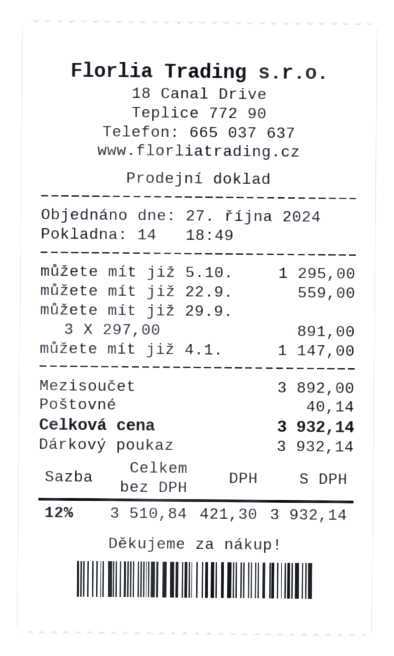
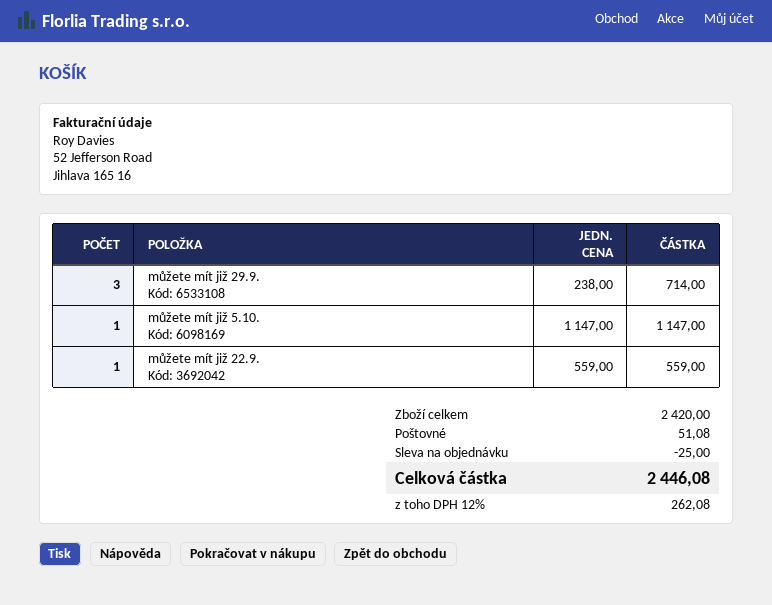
můžete mít již 5.10.: 1 x 1295.00 = 1295.00 -> 1 x 1147.00 = 1147.00
můžete mít již 29.9.: 3 x 297.00 = 891.00 -> 3 x 238.00 = 714.00
můžete mít již 4.1.: 1 x 1147.00 = 1147.00 -> none
subtotal: 3892.00 -> 2420.00
discount: none -> 25.00
shipping: 40.14 -> 51.08
tax: 12% = 421.30 -> 12% = 262.08
total: 3932.14 -> 2446.08

